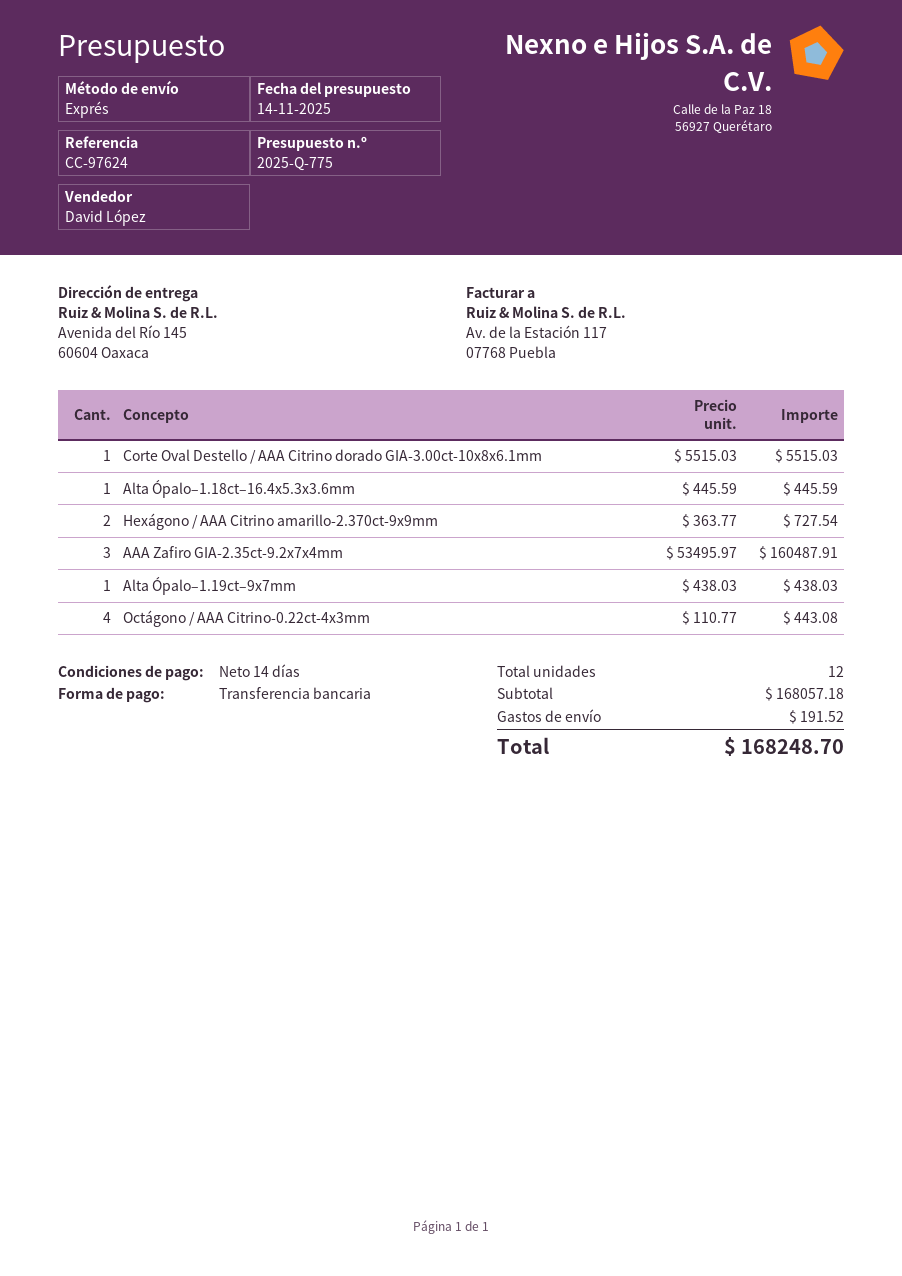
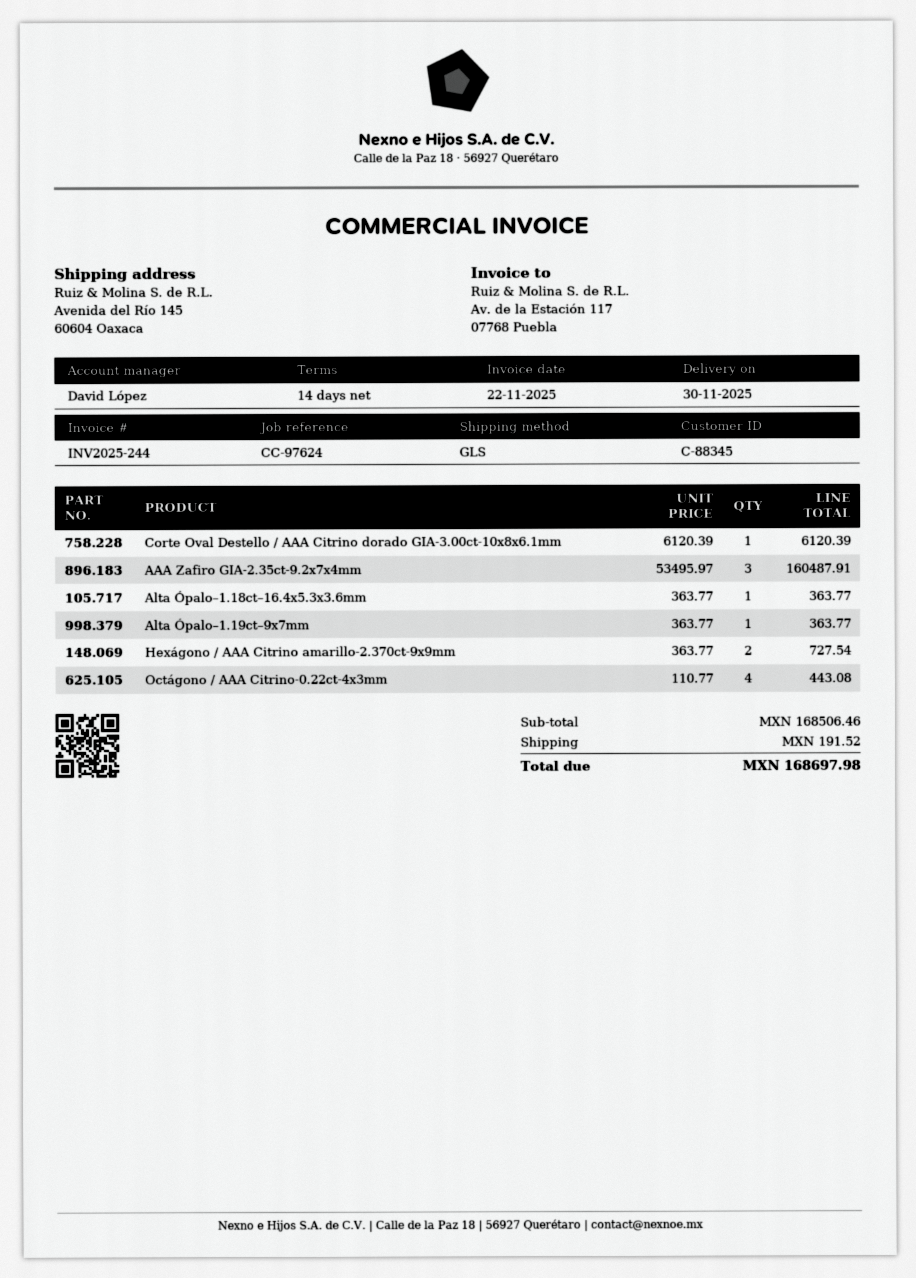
shipping method: express -> GLS
Corte Oval Destello / AAA Citrino dorado GIA-3.00ct-10x8x6.1mm: 1 x 5515.03 = 5515.03 -> 1 x 6120.39 = 6120.39
Alta Ópalo–1.18ct–16.4x5.3x3.6mm: 1 x 445.59 = 445.59 -> 1 x 363.77 = 363.77
Alta Ópalo–1.19ct–9x7mm: 1 x 438.03 = 438.03 -> 1 x 363.77 = 363.77
subtotal: 168057.18 -> 168506.46
total: 168248.70 -> 168697.98

